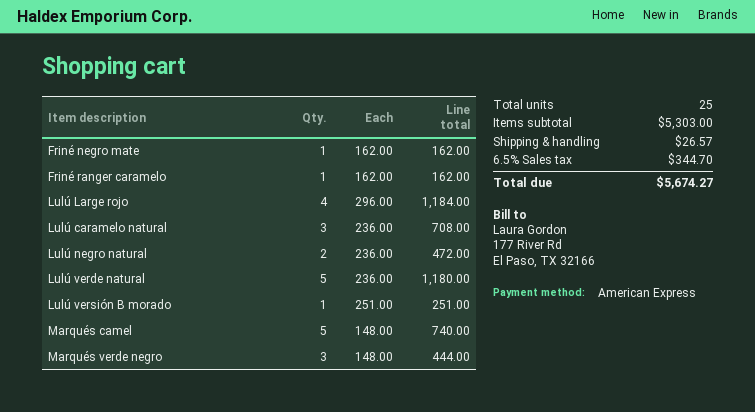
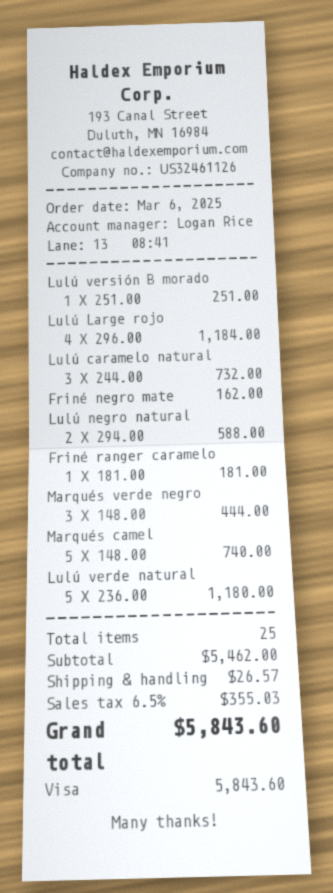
payment method: American Express -> Visa
Friné ranger caramelo: 1 x 162.00 = 162.00 -> 1 x 181.00 = 181.00
Lulú caramelo natural: 3 x 236.00 = 708.00 -> 3 x 244.00 = 732.00
Lulú negro natural: 2 x 236.00 = 472.00 -> 2 x 294.00 = 588.00
subtotal: 5303.00 -> 5462.00
tax: 6.5% = 344.70 -> 6.5% = 355.03
total: 5674.27 -> 5843.60

